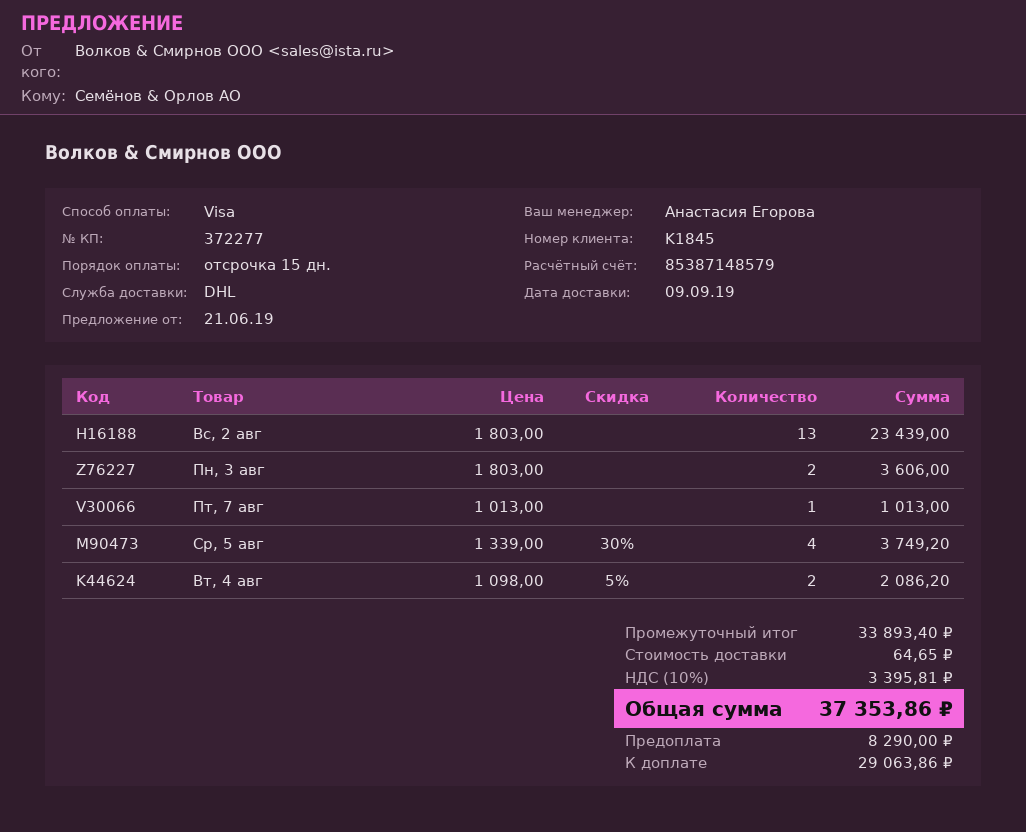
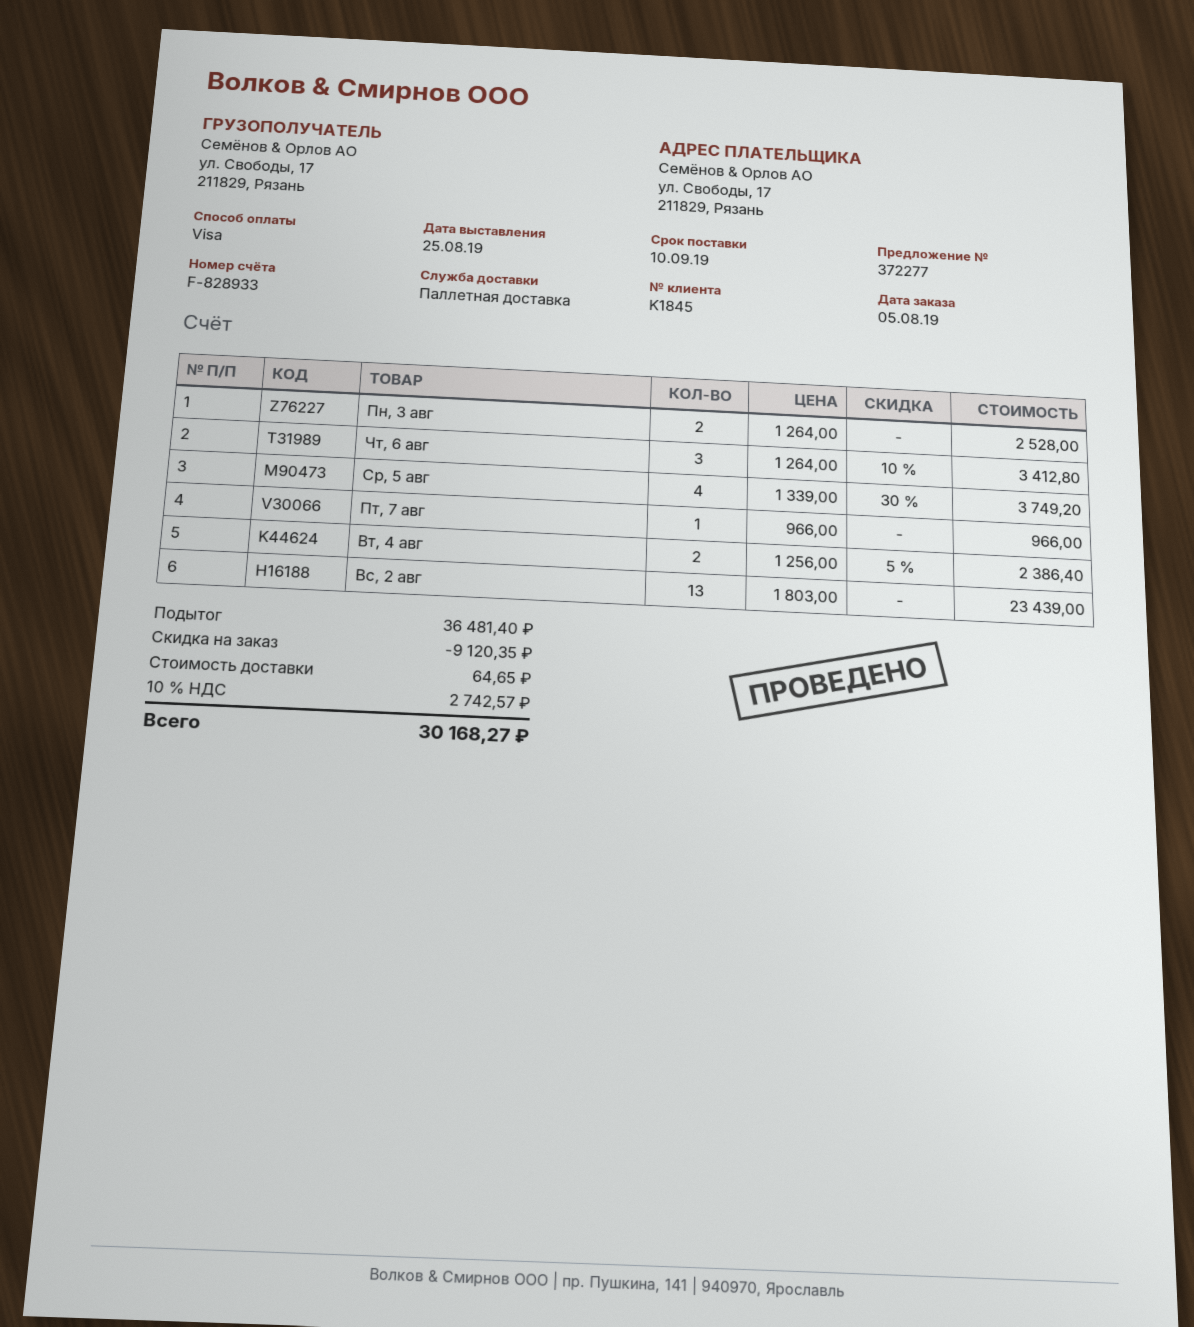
delivery date: 2019-09-09 -> 2019-09-10
shipping method: DHL -> pallet freight
Пн, 3 авг: 2 x 1803.00 = 3606.00 -> 2 x 1264.00 = 2528.00
Пт, 7 авг: 1 x 1013.00 = 1013.00 -> 1 x 966.00 = 966.00
Вт, 4 авг: 2 x 1098.00 - 5% = 2086.20 -> 2 x 1256.00 - 5% = 2386.40
Чт, 6 авг: none -> 3 x 1264.00 - 10% = 3412.80
subtotal: 33893.40 -> 36481.40
discount: none -> 9120.35
tax: 10% = 3395.81 -> 10% = 2742.57
total: 37353.86 -> 30168.27

